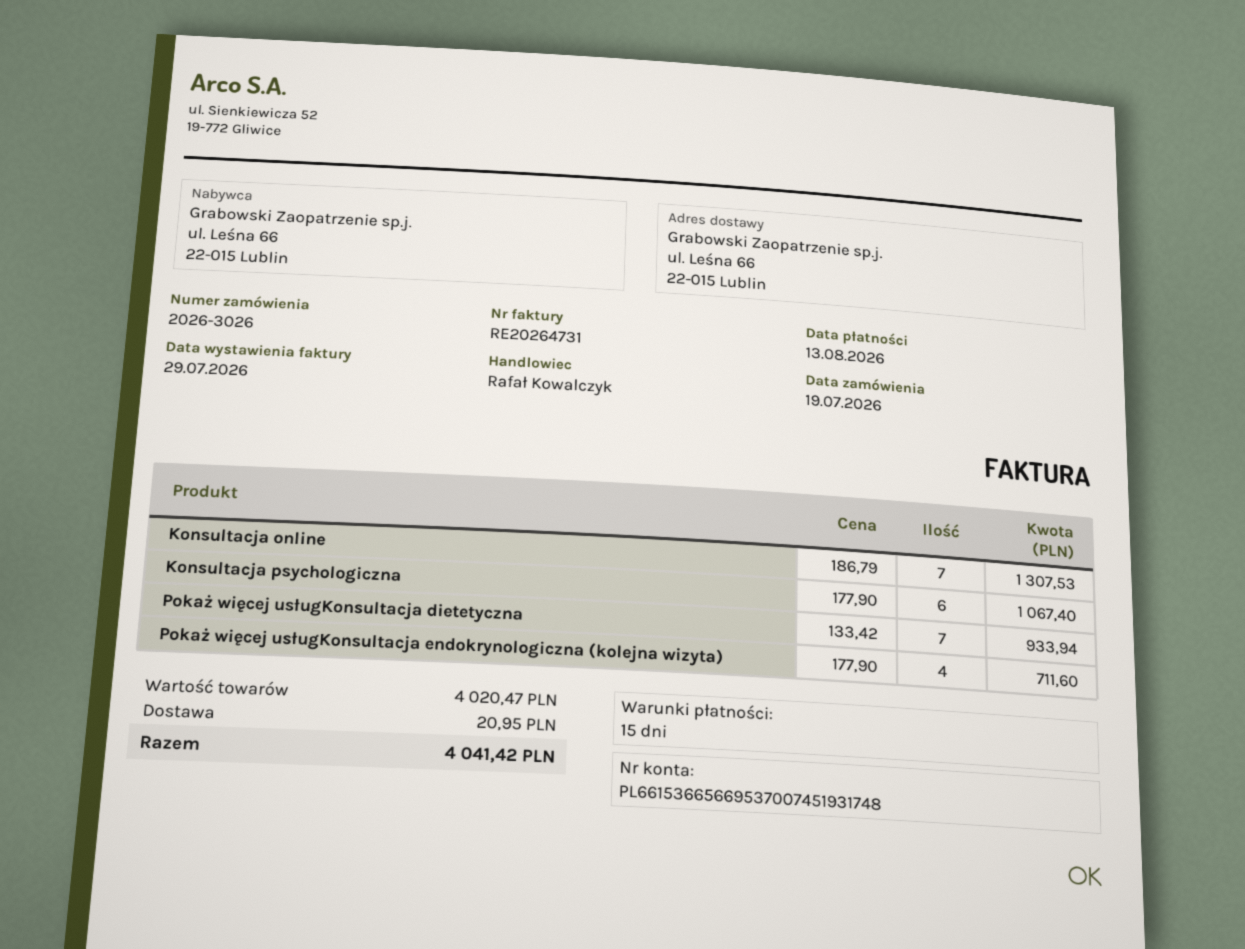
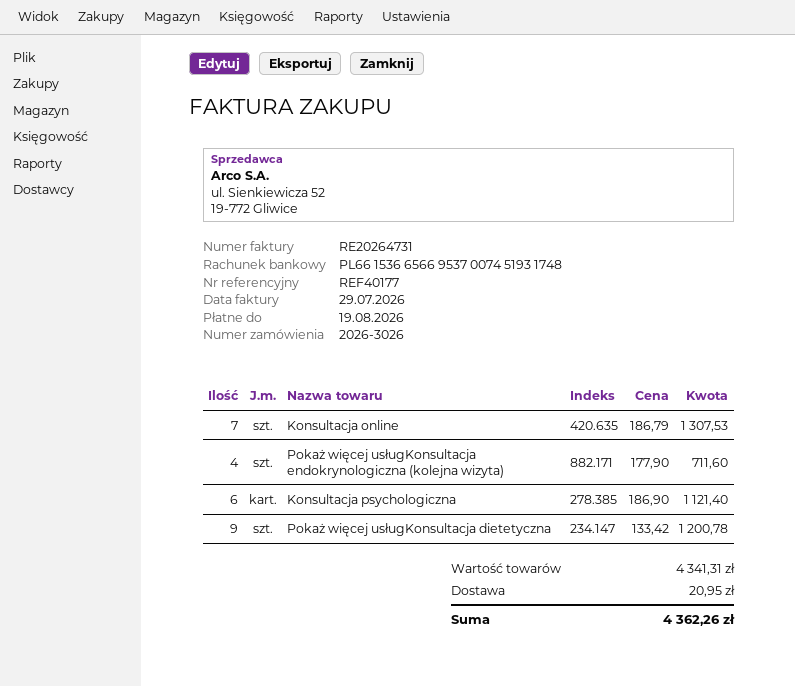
due date: 2026-08-13 -> 2026-08-19
Konsultacja psychologiczna: 6 x 177.90 = 1067.40 -> 6 x 186.90 = 1121.40
Pokaż więcej usługKonsultacja dietetyczna: 7 x 133.42 = 933.94 -> 9 x 133.42 = 1200.78
subtotal: 4020.47 -> 4341.31
total: 4041.42 -> 4362.26

